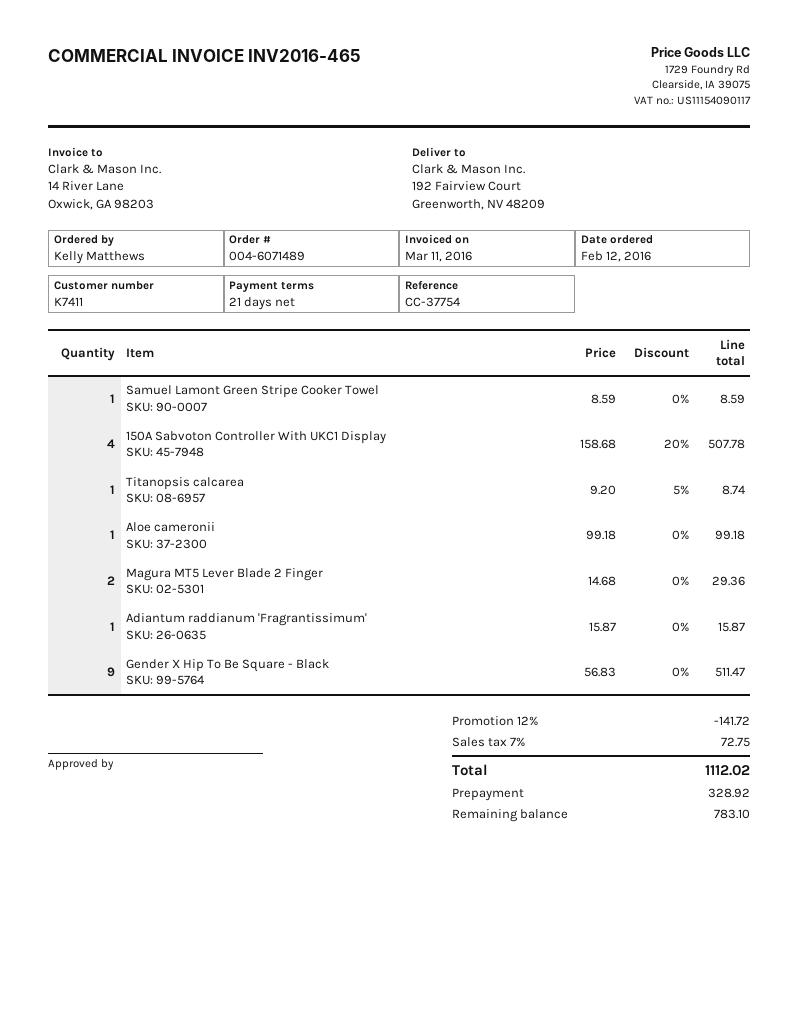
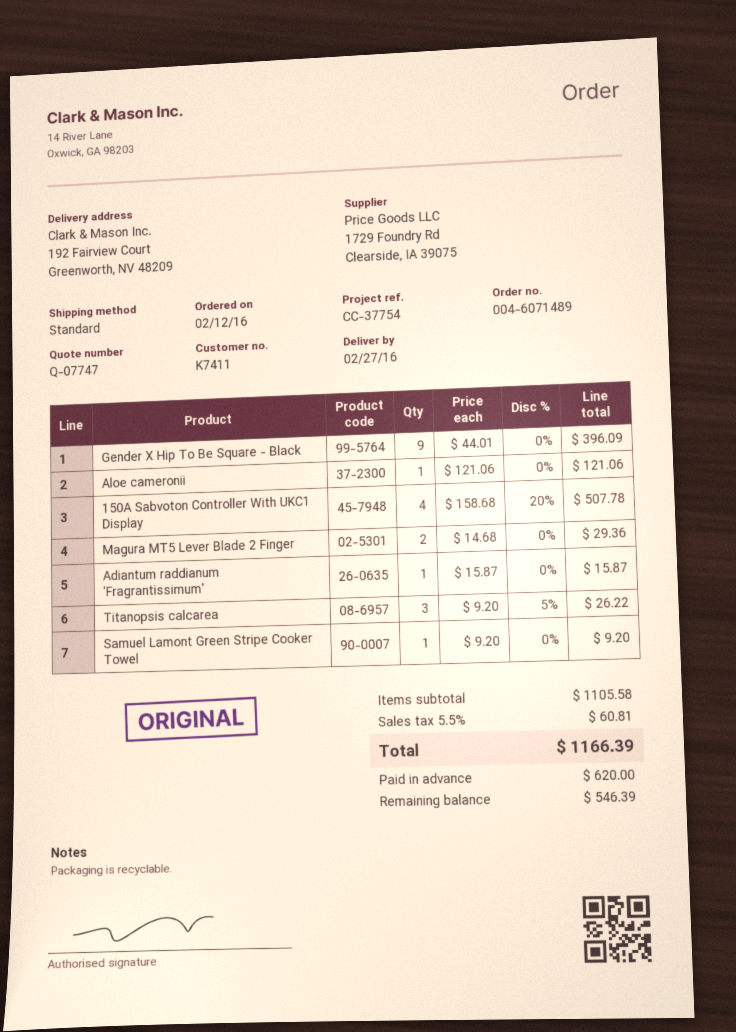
Samuel Lamont Green Stripe Cooker Towel: 1 x 8.59 = 8.59 -> 1 x 9.20 = 9.20
Titanopsis calcarea: 1 x 9.20 - 5% = 8.74 -> 3 x 9.20 - 5% = 26.22
Aloe cameronii: 1 x 99.18 = 99.18 -> 1 x 121.06 = 121.06
Gender X Hip To Be Square - Black: 9 x 56.83 = 511.47 -> 9 x 44.01 = 396.09
discount: 12% = 141.72 -> none
tax: 7% = 72.75 -> 5.5% = 60.81
total: 1112.02 -> 1166.39
deposit: 328.92 -> 620.00
balance: 783.10 -> 546.39

